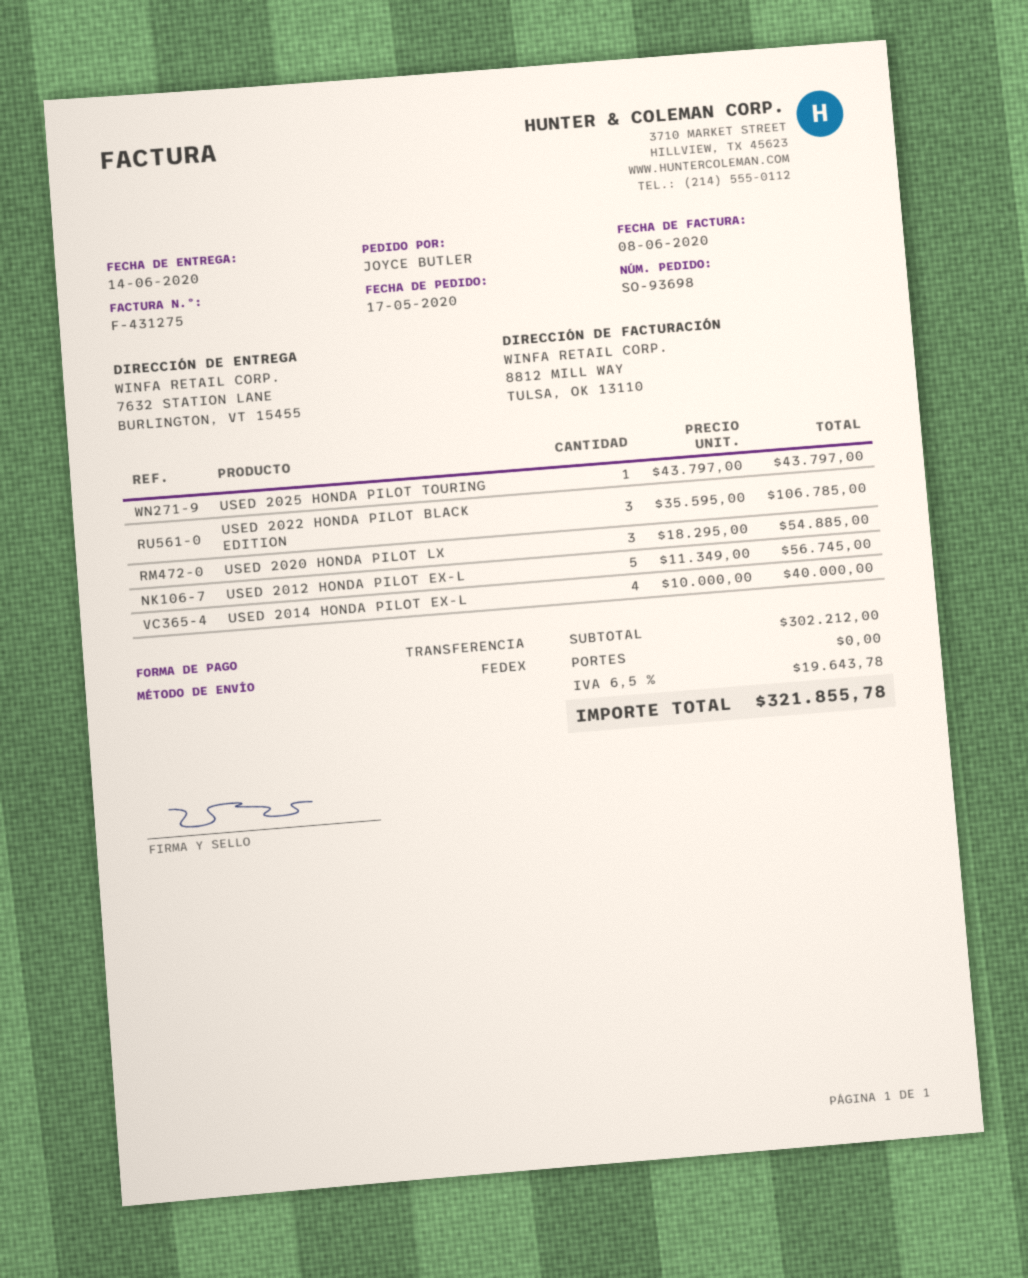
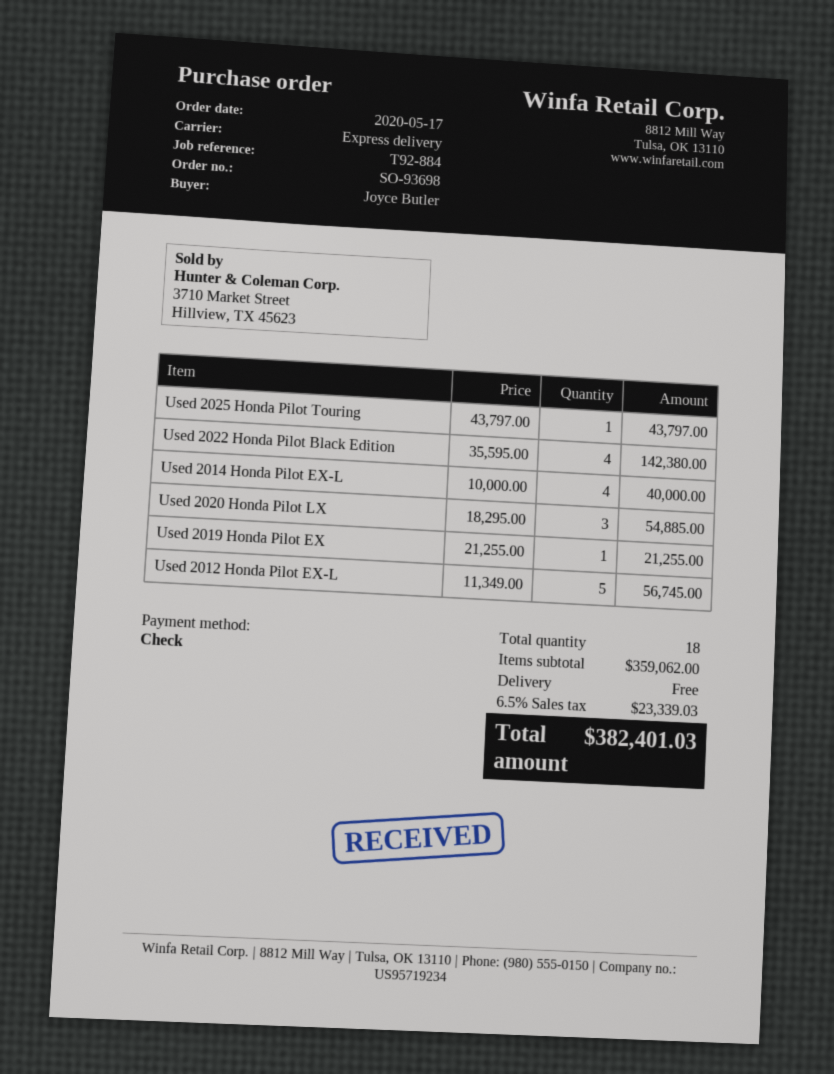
payment method: bank transfer -> cheque
shipping method: FedEx -> express
USED 2022 HONDA PILOT BLACK EDITION: 3 x 35595.00 = 106785.00 -> 4 x 35595.00 = 142380.00
Used 2019 Honda Pilot EX: none -> 1 x 21255.00 = 21255.00
subtotal: 302212.00 -> 359062.00
tax: 6.5% = 19643.78 -> 6.5% = 23339.03
total: 321855.78 -> 382401.03

